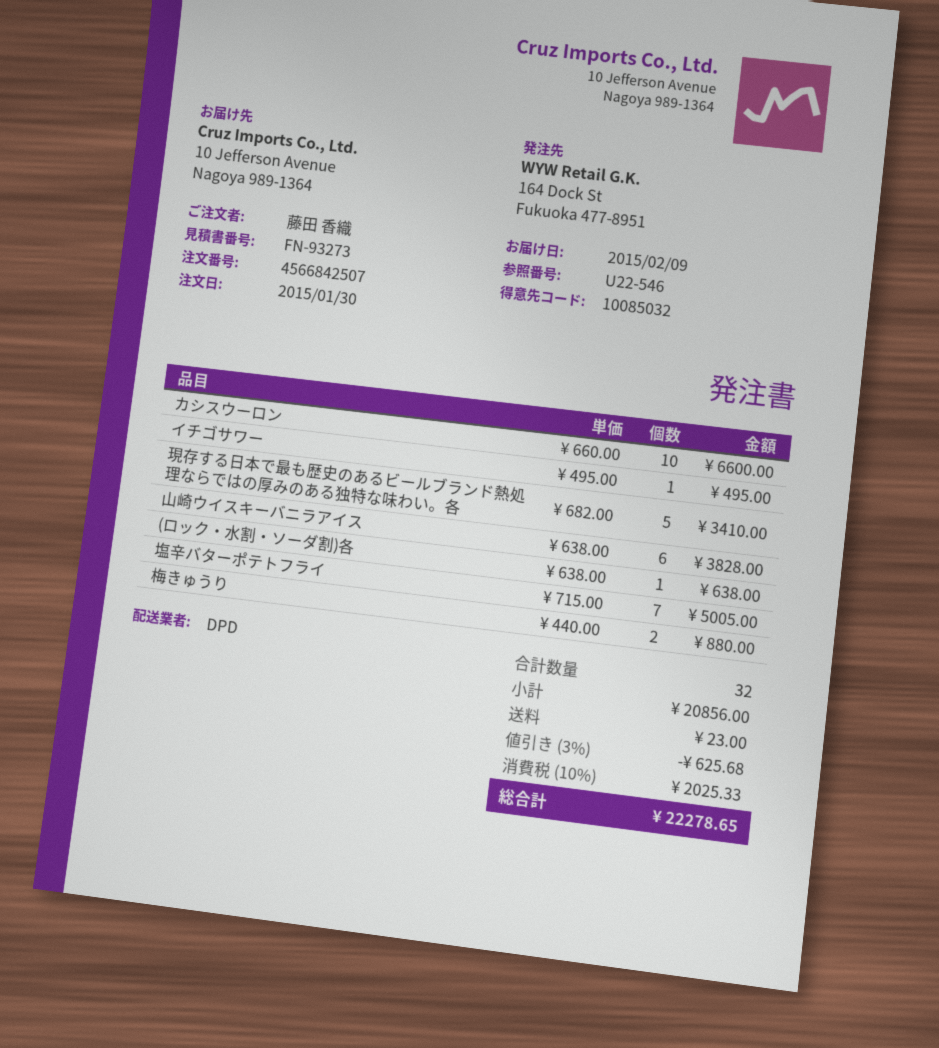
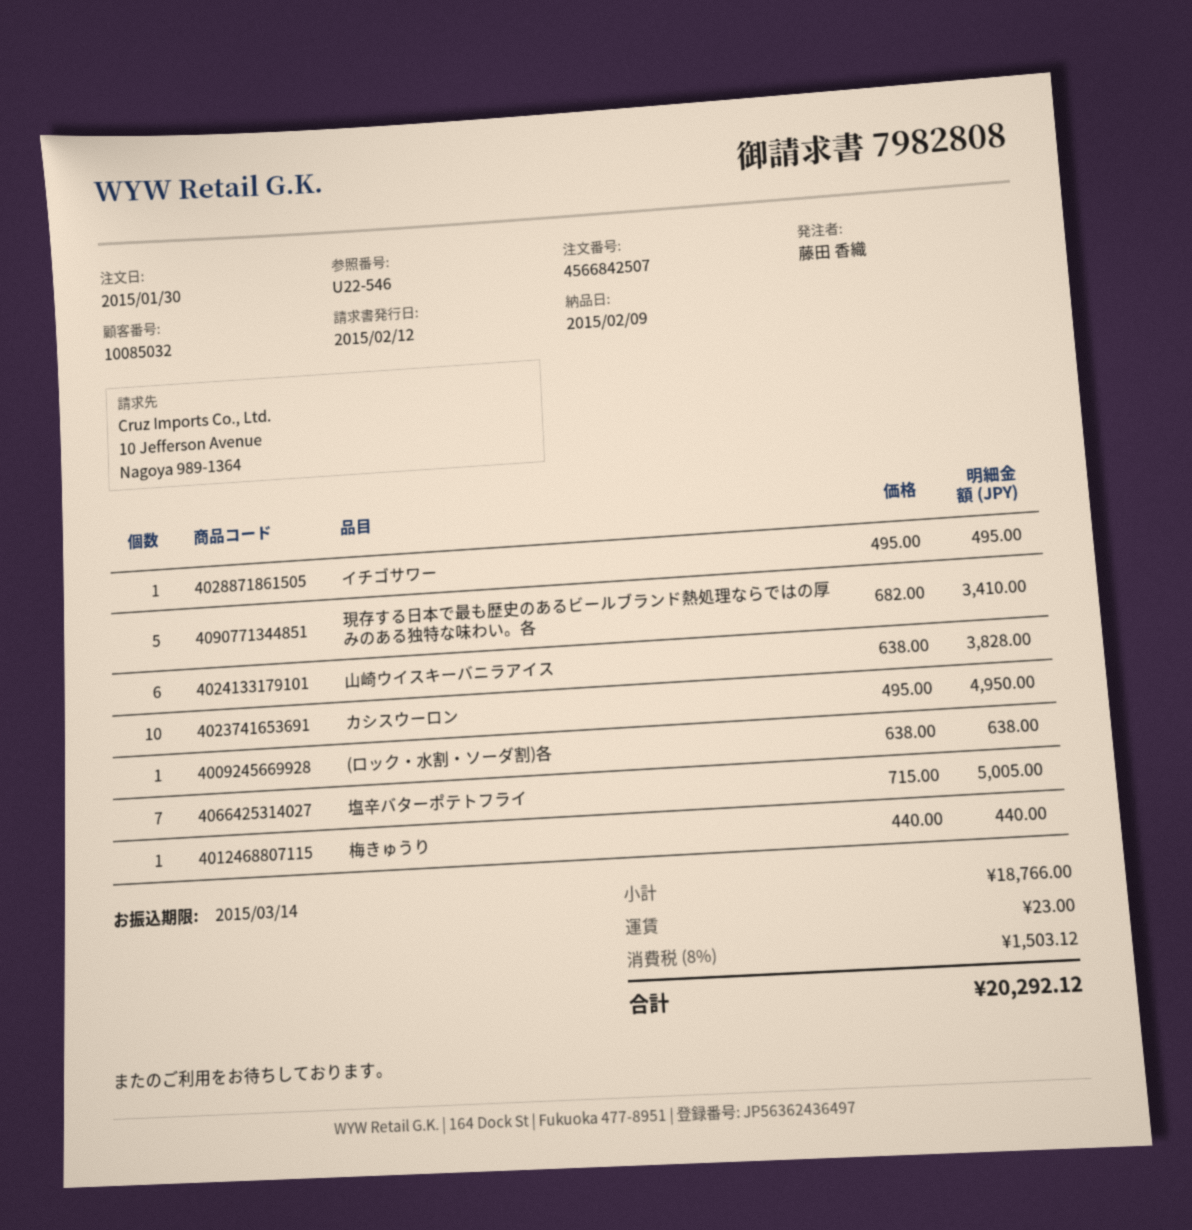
カシスウーロン: 10 x 660.00 = 6600.00 -> 10 x 495.00 = 4950.00
梅きゅうり: 2 x 440.00 = 880.00 -> 1 x 440.00 = 440.00
subtotal: 20856.00 -> 18766.00
discount: 3% = 625.68 -> none
tax: 10% = 2025.33 -> 8% = 1503.12
total: 22278.65 -> 20292.12

